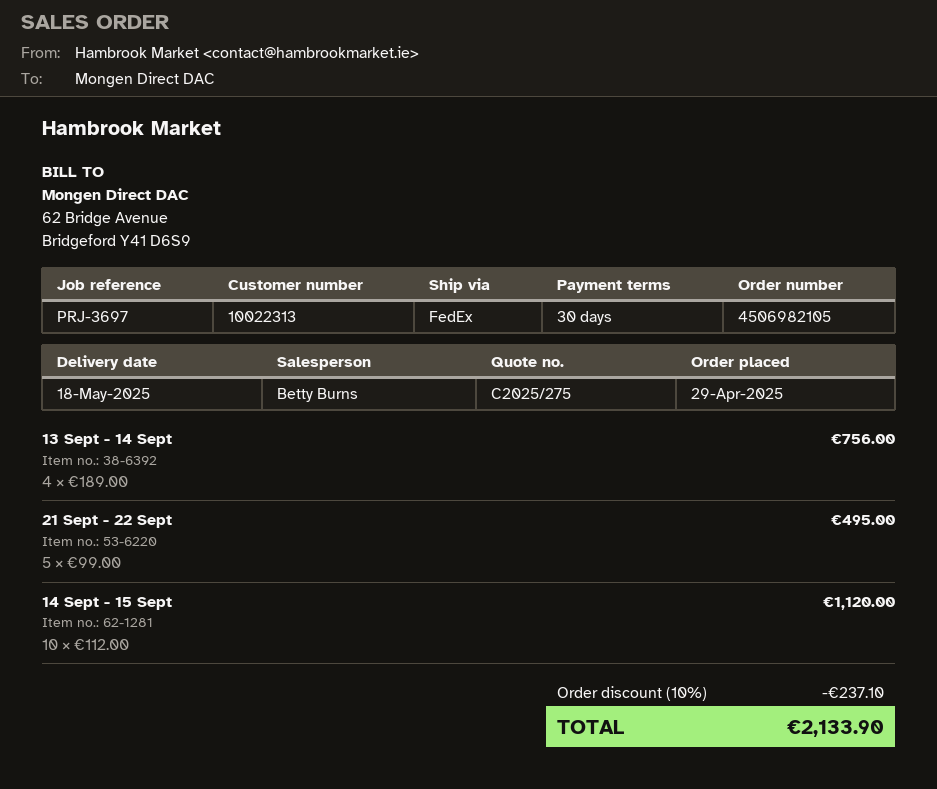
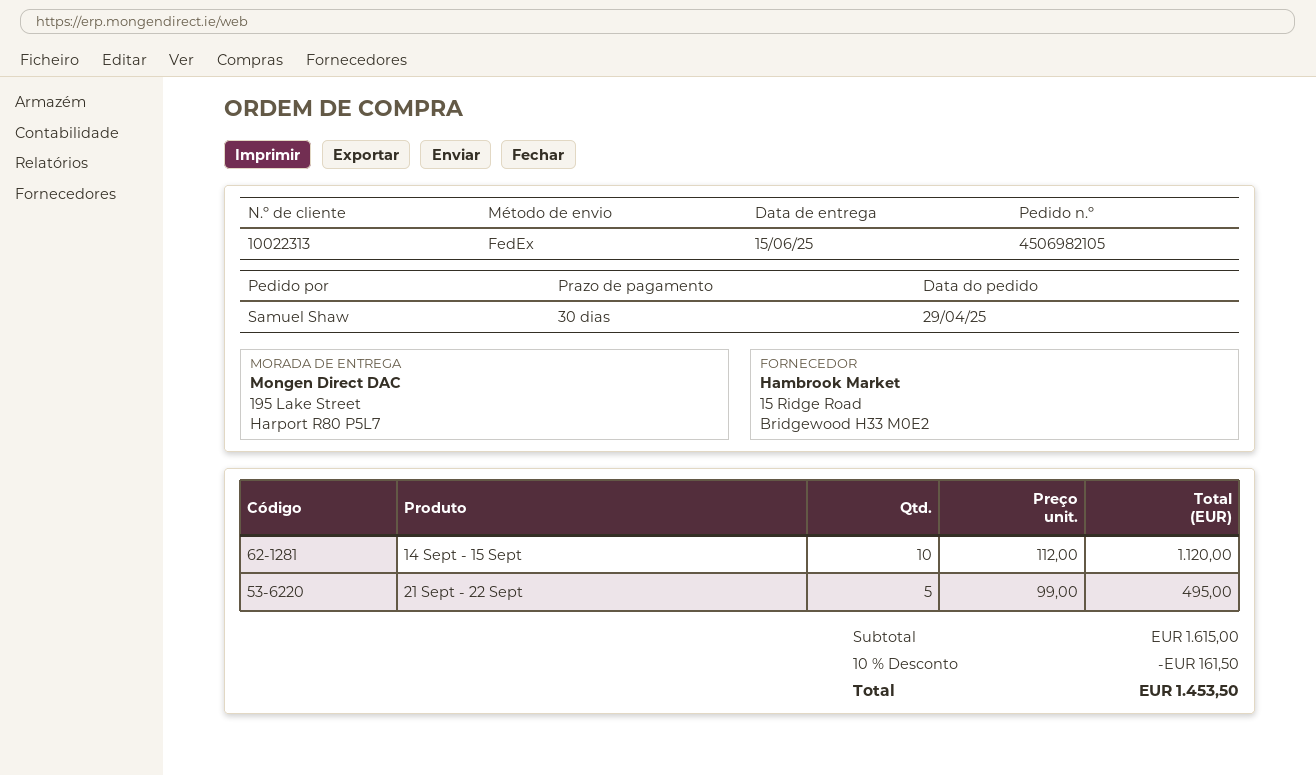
delivery date: 2025-05-18 -> 2025-06-15
13 Sept - 14 Sept: 4 x 189.00 = 756.00 -> none
discount: 10% = 237.10 -> 10% = 161.50
total: 2133.90 -> 1453.50

